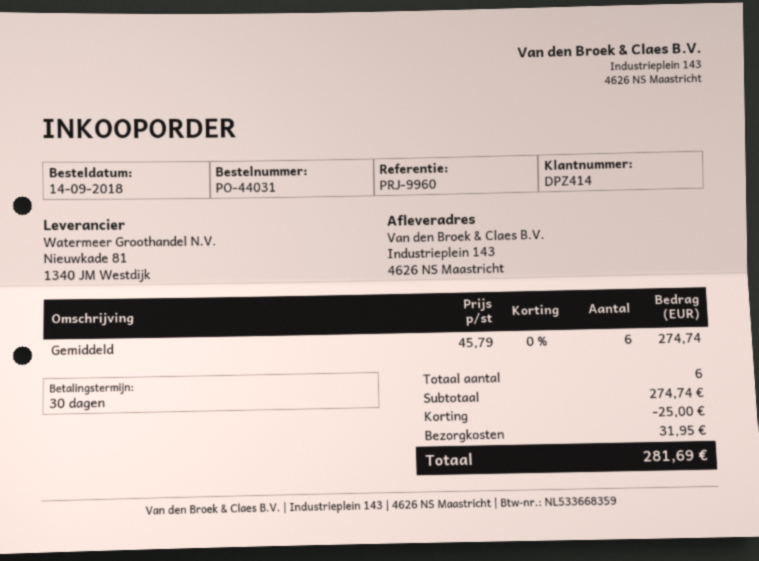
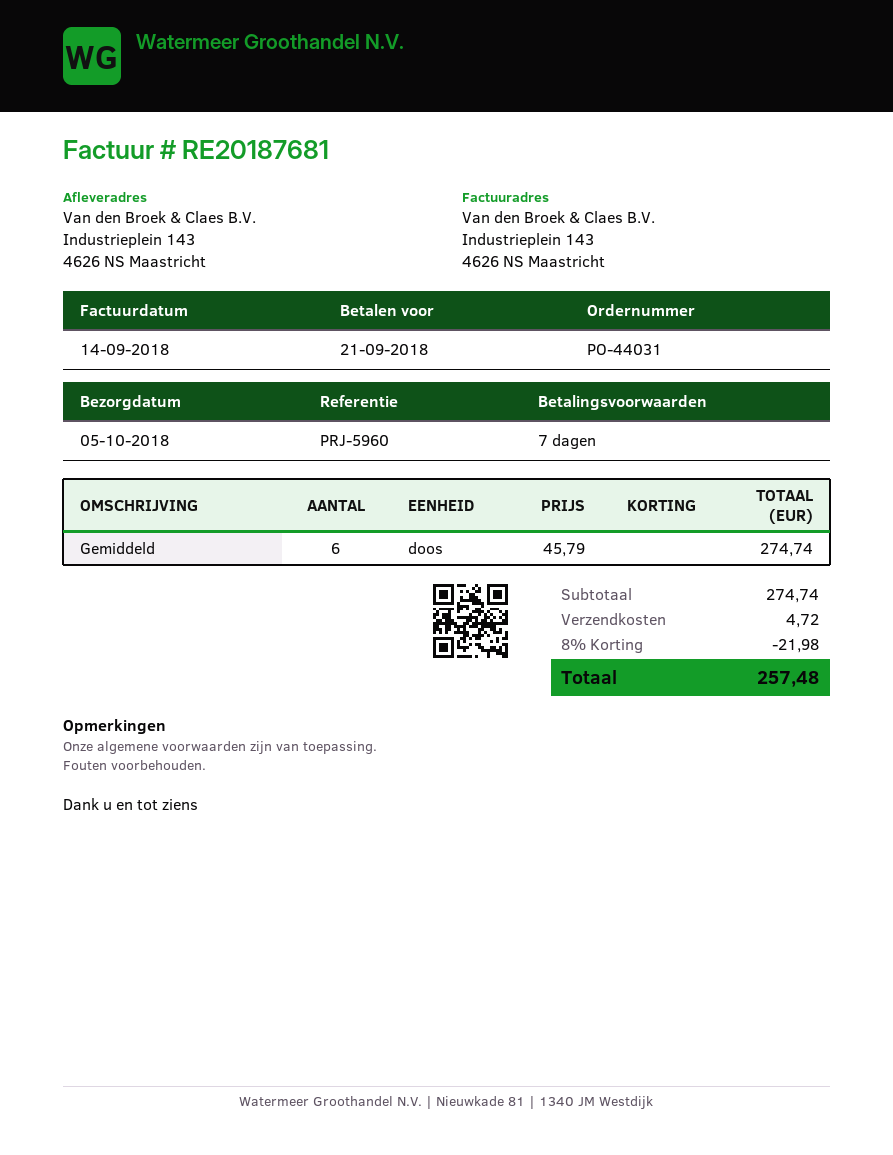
payment terms: 30 days -> 7 days
reference: PRJ-9960 -> PRJ-5960
discount: 25.00 -> 21.98
shipping: 31.95 -> 4.72
total: 281.69 -> 257.48

